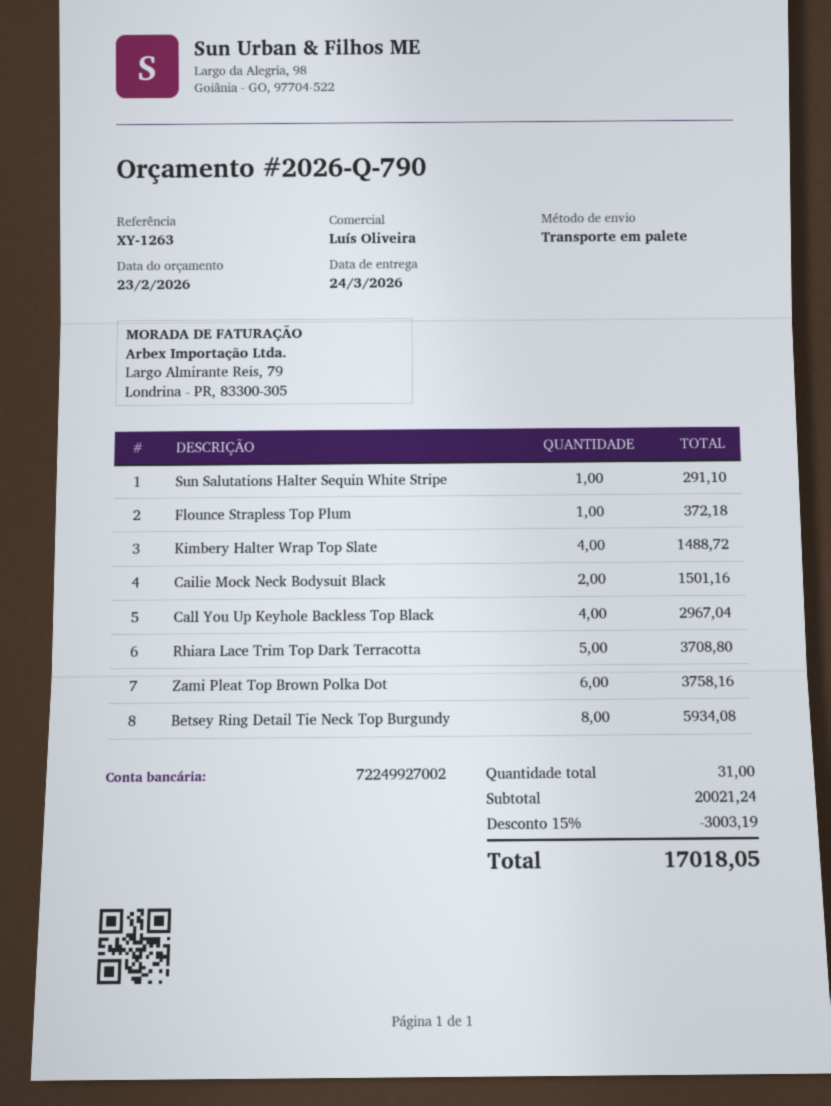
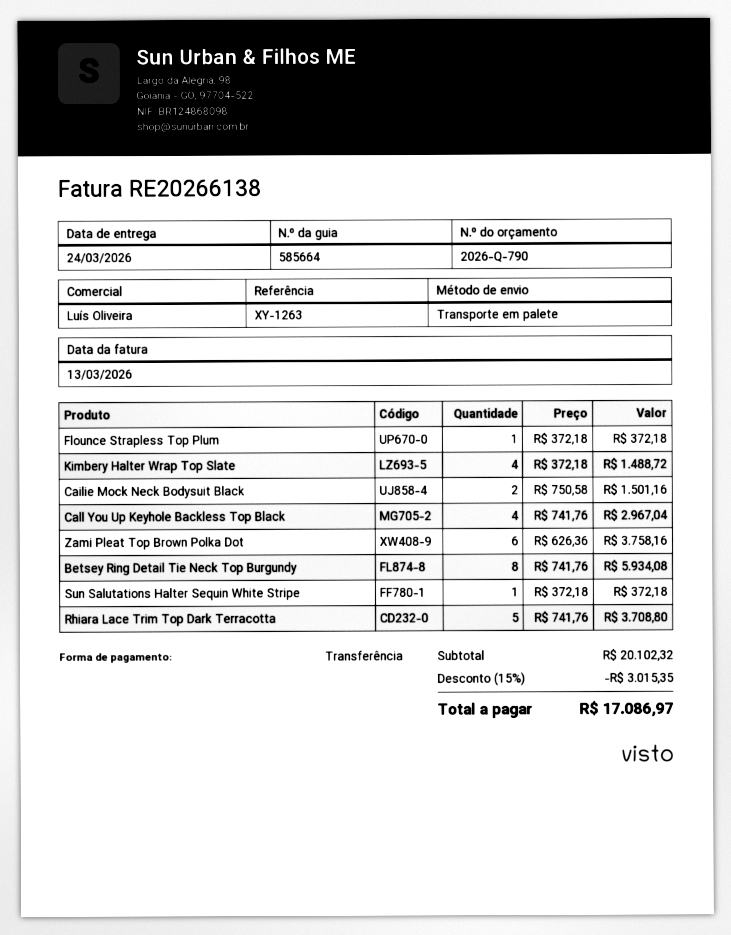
Sun Salutations Halter Sequin White Stripe: 1 for 291.10 -> 1 for 372.18
subtotal: 20021.24 -> 20102.32
discount: 15% = 3003.19 -> 15% = 3015.35
total: 17018.05 -> 17086.97

